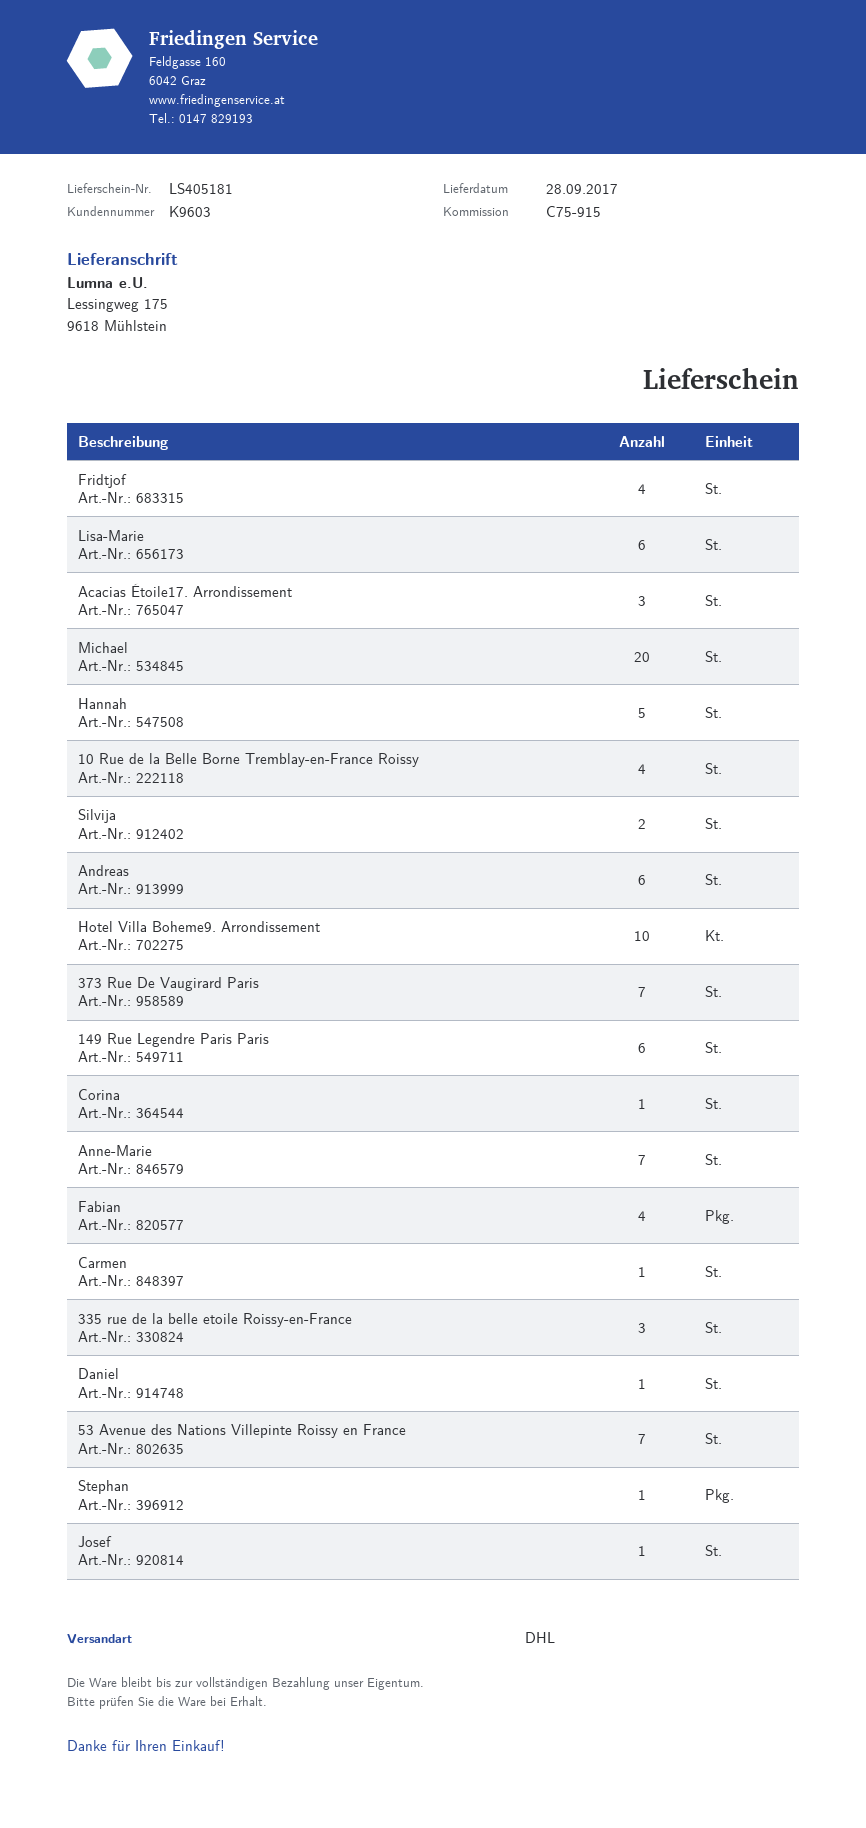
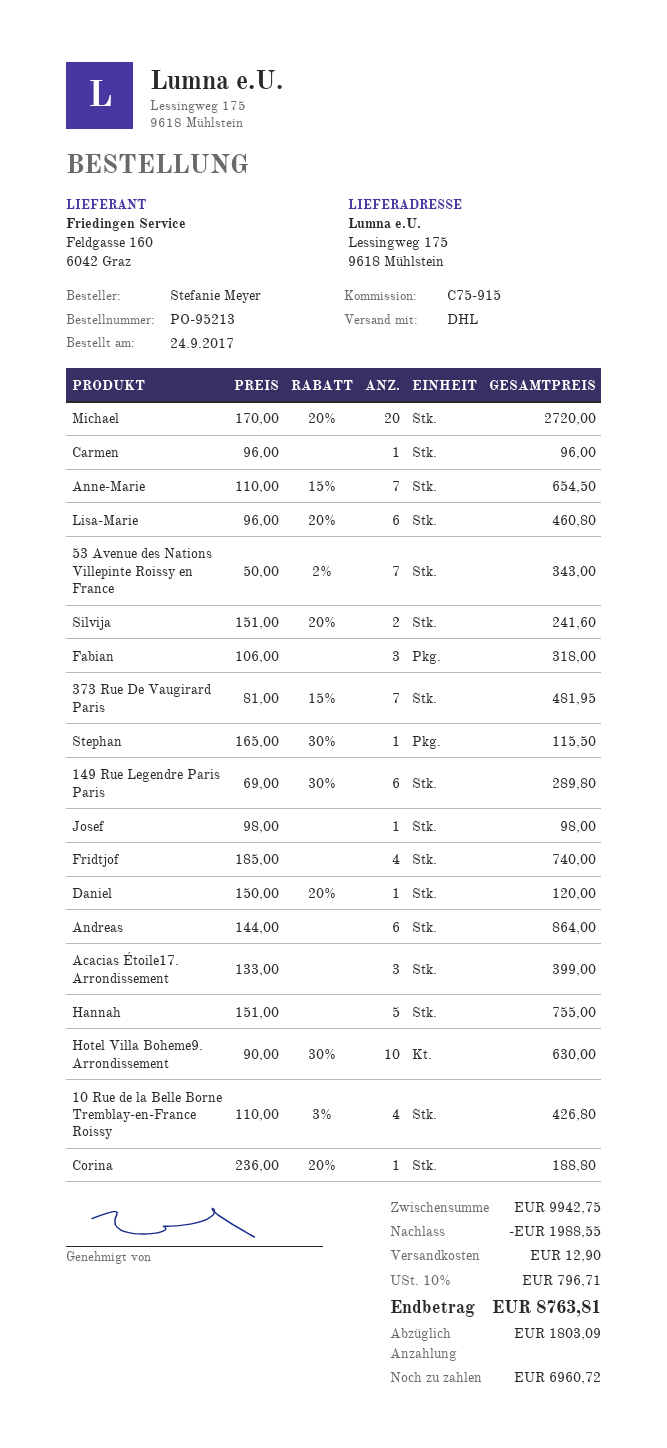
Fabian: 4 -> 3
335 rue de la belle etoile Roissy-en-France: 3 -> none

